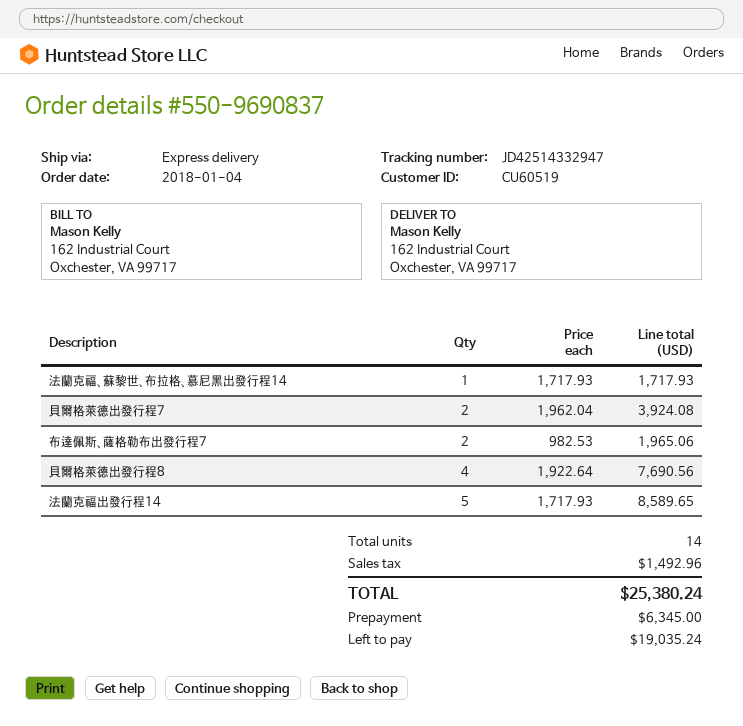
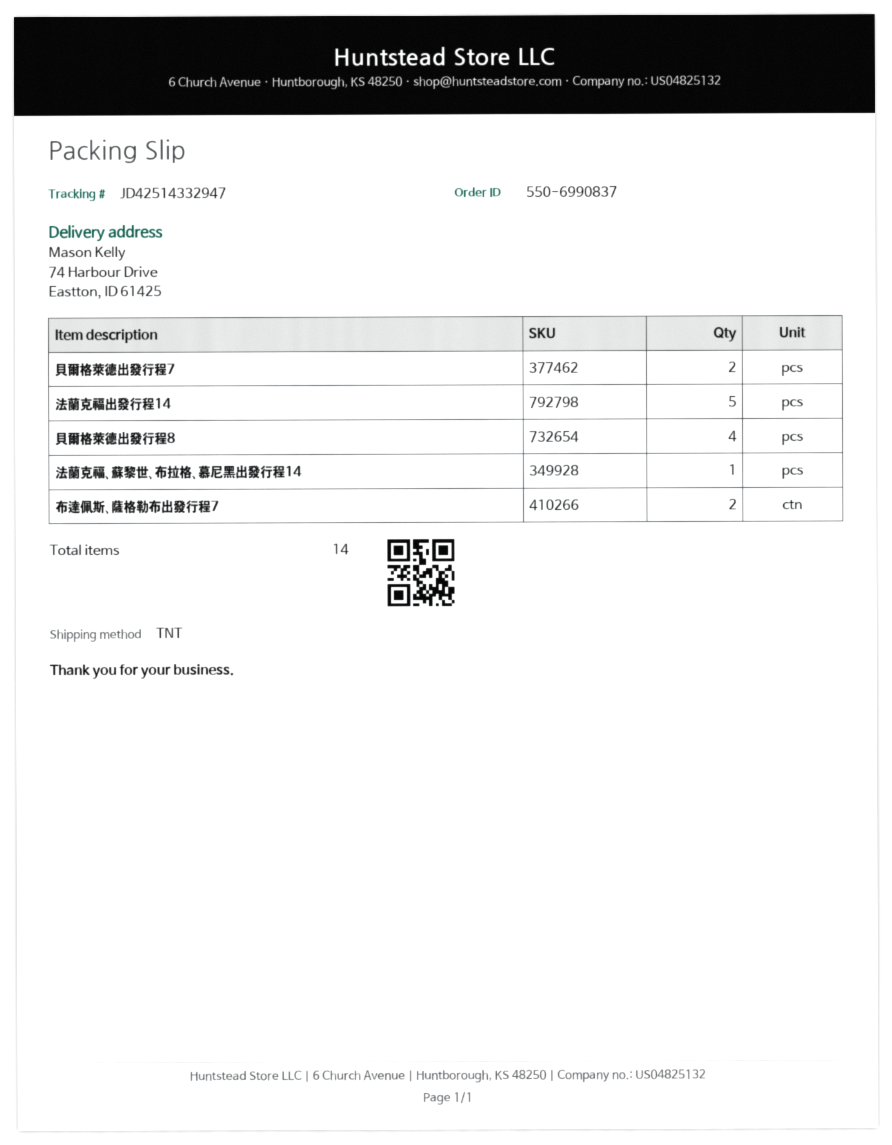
order number: 550-9690837 -> 550-6990837
shipping method: express -> TNT
ship to: 162 Industrial Court, Oxchester, VA 99717 -> 74 Harbour Drive, Eastton, ID 61425

